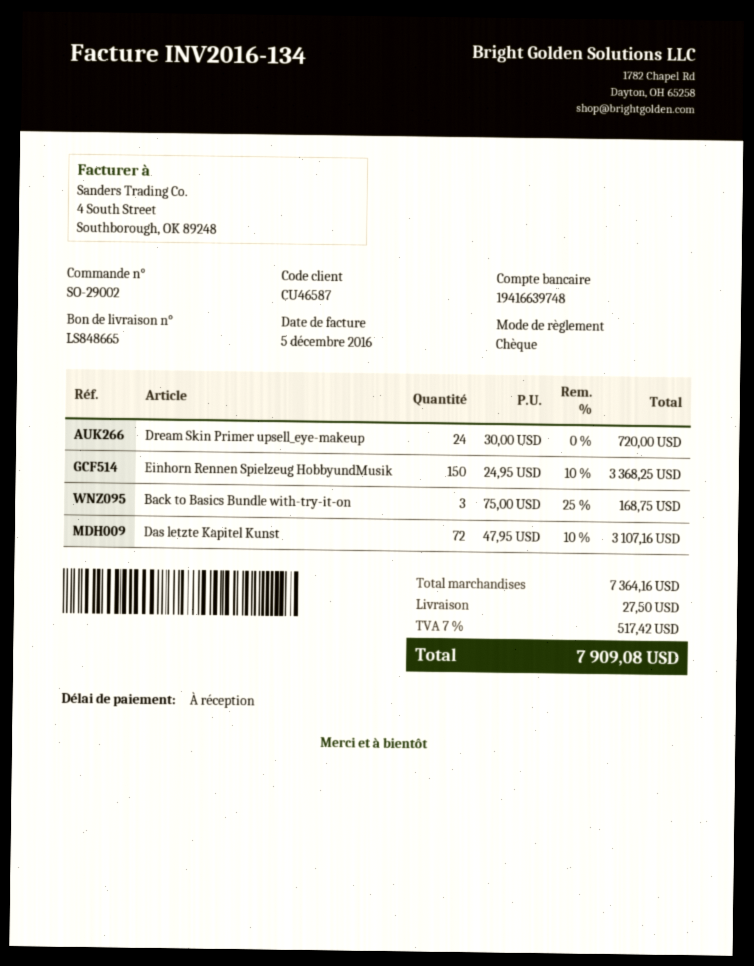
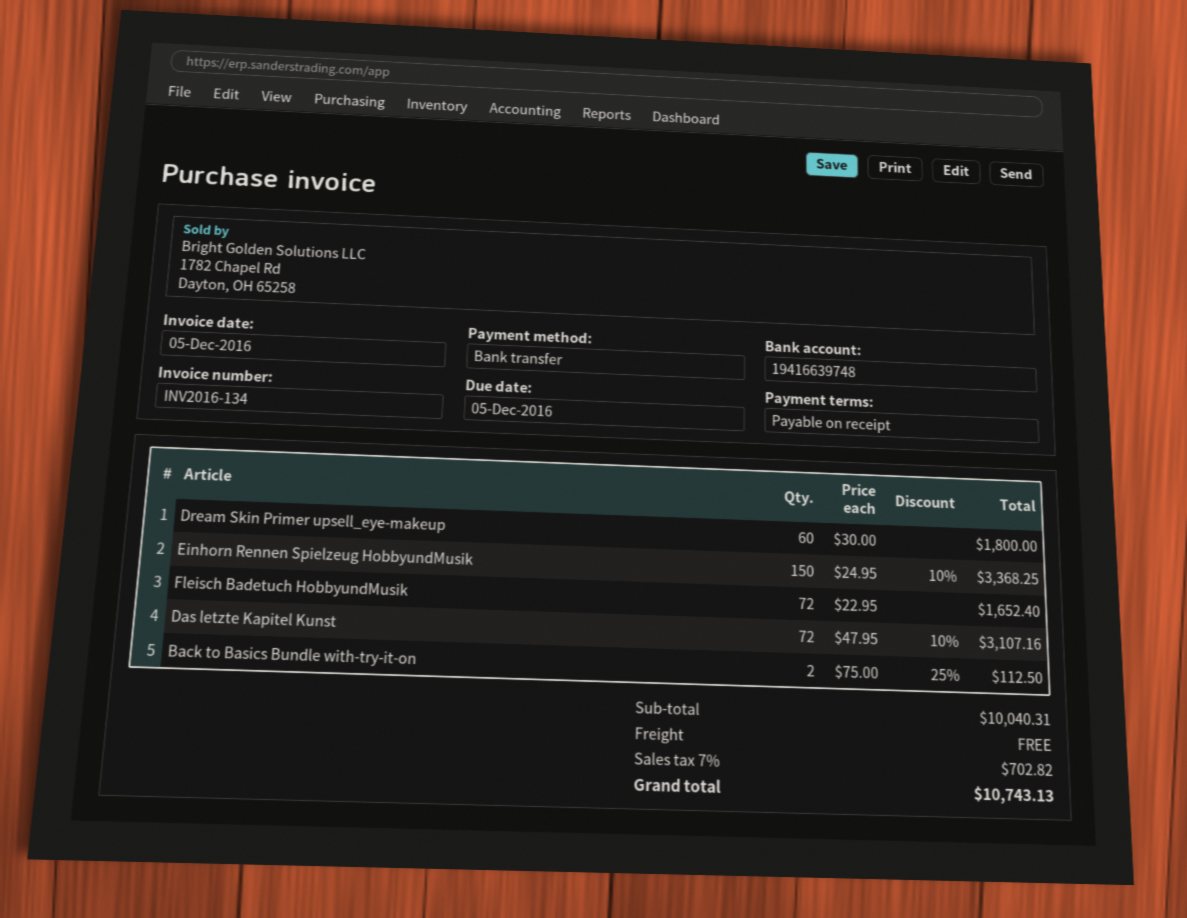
payment method: cheque -> bank transfer
Dream Skin Primer upsell_eye-makeup: 24 x 30.00 = 720.00 -> 60 x 30.00 = 1800.00
Back to Basics Bundle with-try-it-on: 3 x 75.00 - 25% = 168.75 -> 2 x 75.00 - 25% = 112.50
Fleisch Badetuch HobbyundMusik: none -> 72 x 22.95 = 1652.40
subtotal: 7364.16 -> 10040.31
shipping: 27.50 -> 0.00
tax: 7% = 517.42 -> 7% = 702.82
total: 7909.08 -> 10743.13

